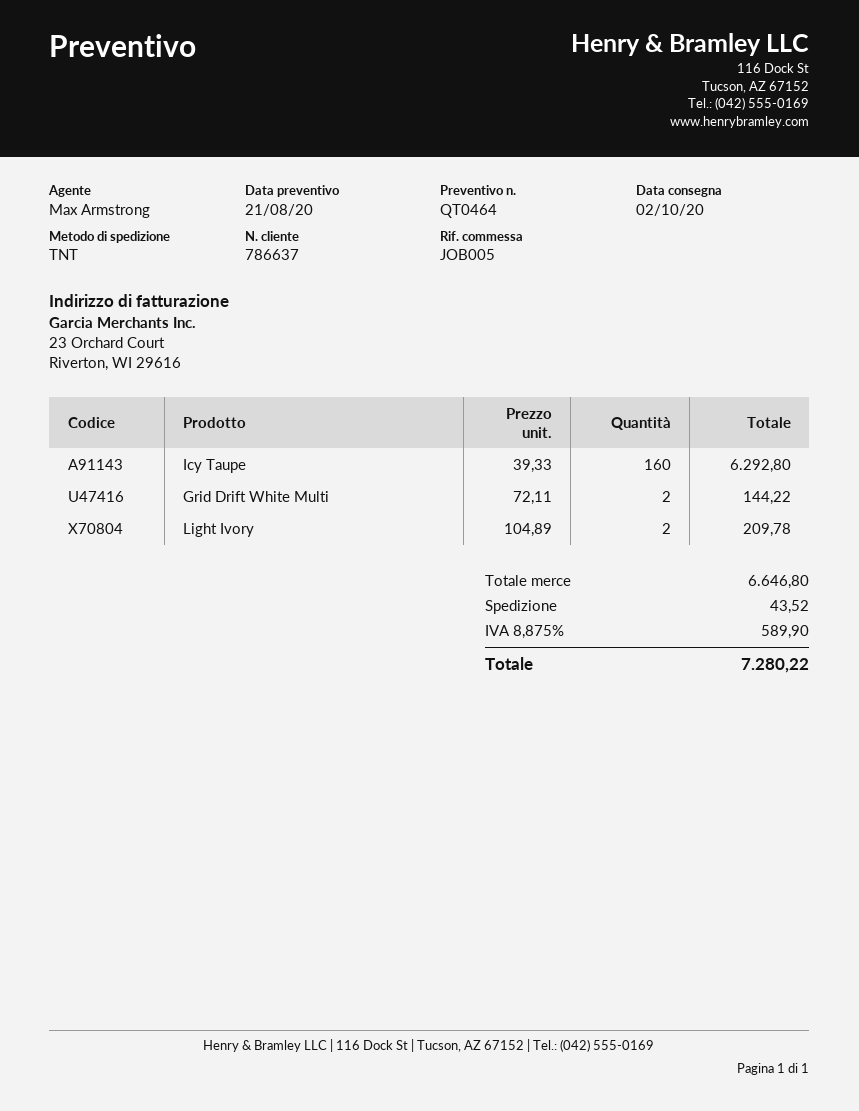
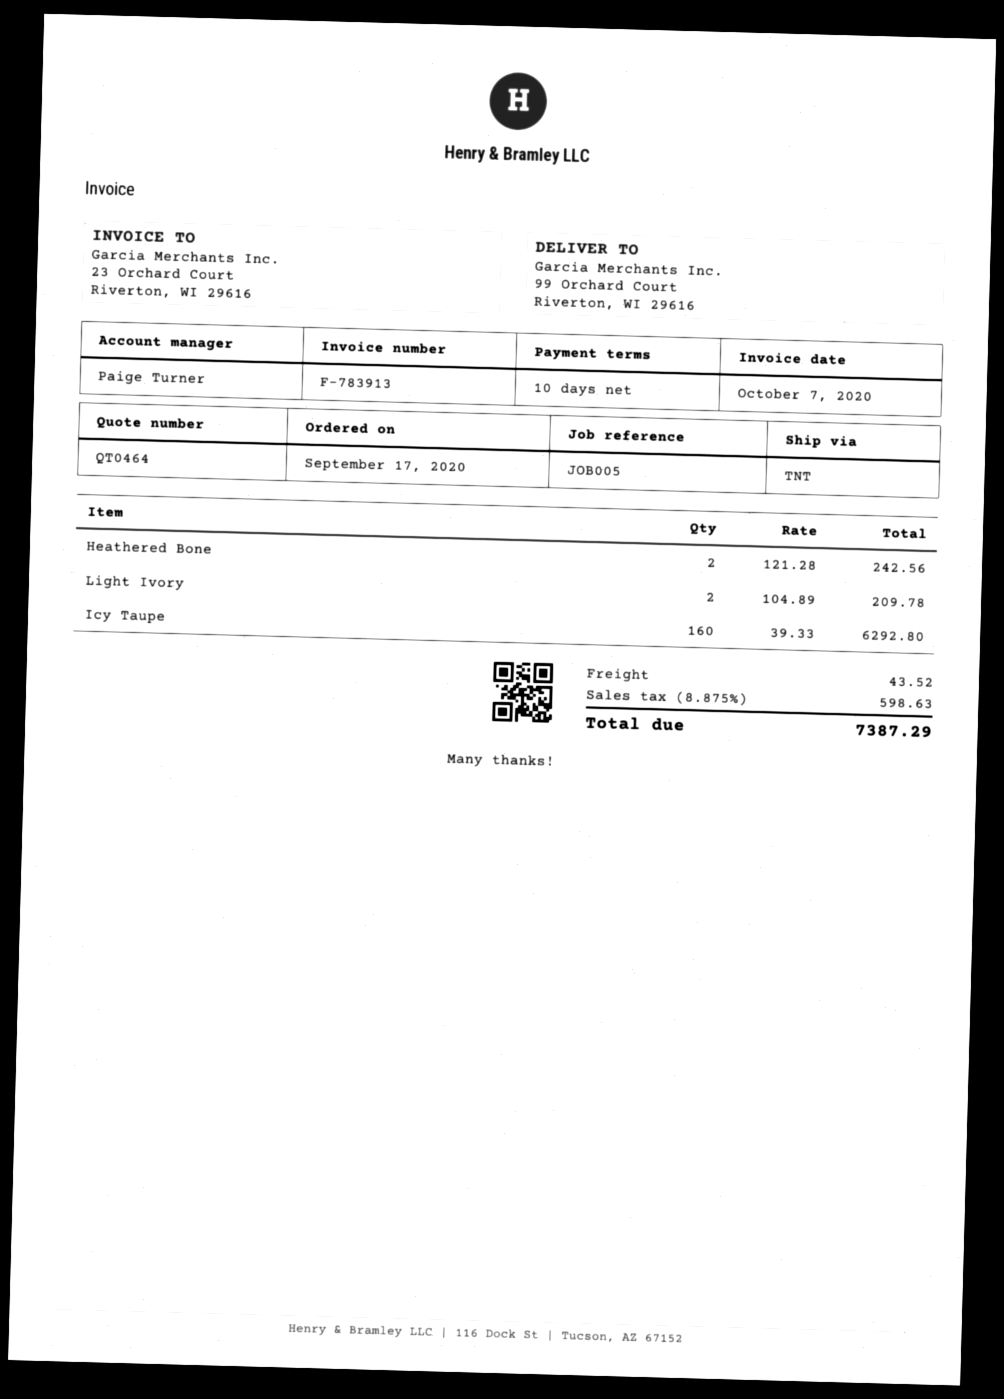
sales rep: Max Armstrong -> Paige Turner
Grid Drift White Multi: 2 x 72.11 = 144.22 -> none
Heathered Bone: none -> 2 x 121.28 = 242.56
tax: 8.875% = 589.90 -> 8.875% = 598.63
total: 7280.22 -> 7387.29

